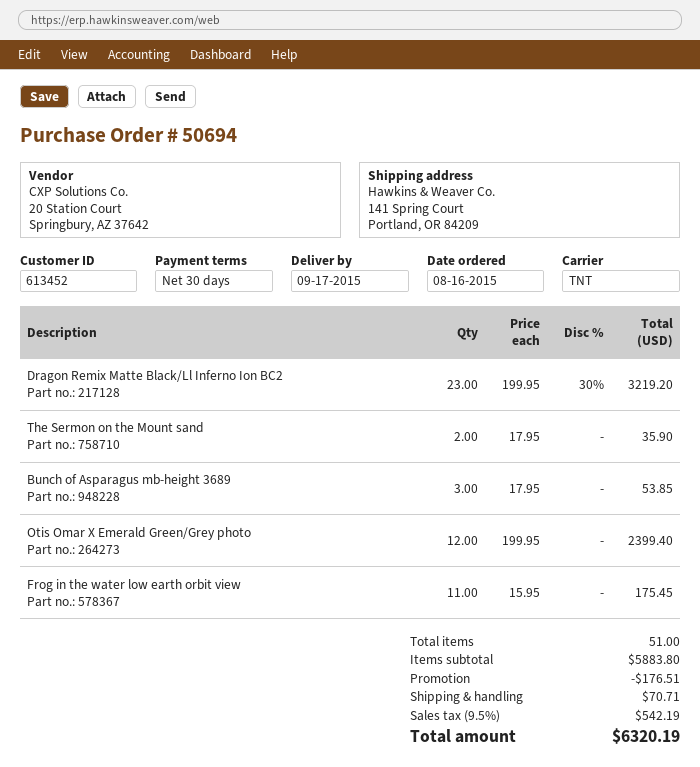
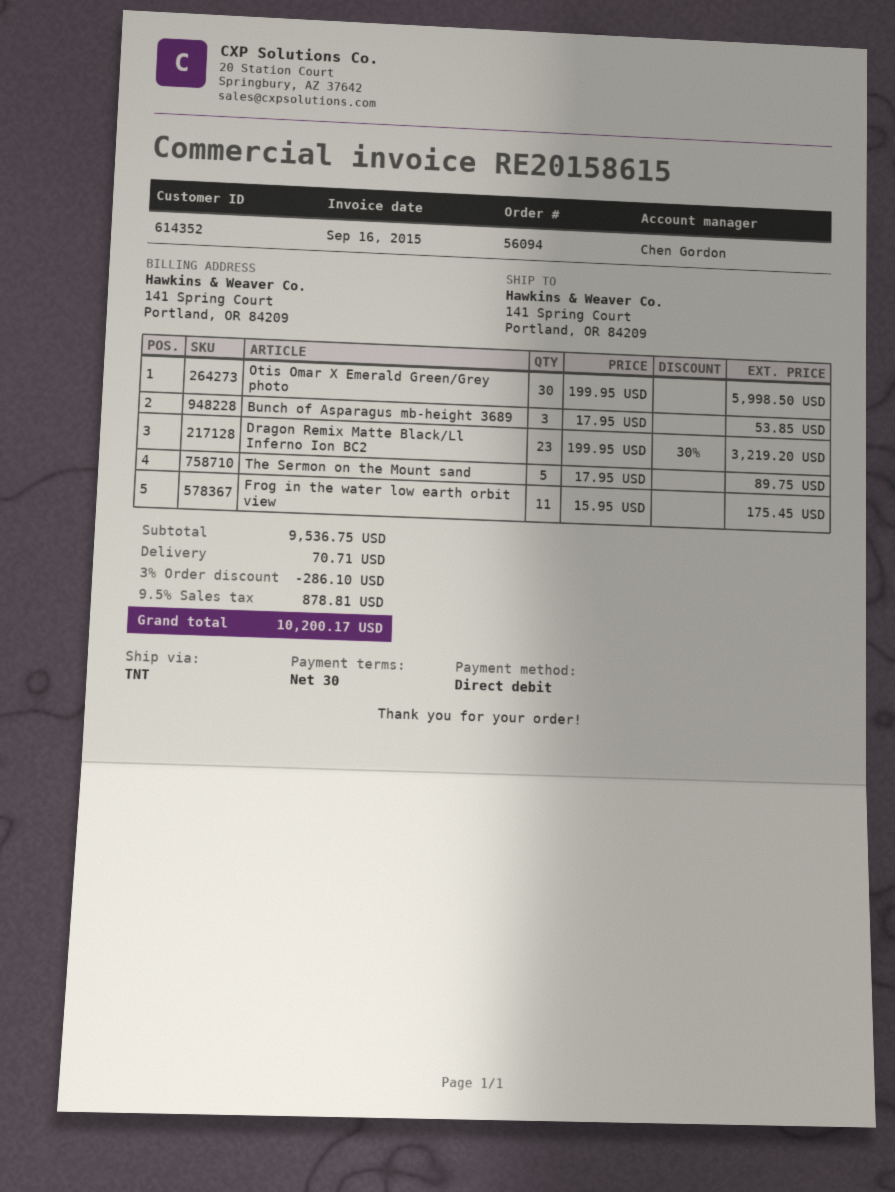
order number: 50694 -> 56094
customer number: 613452 -> 614352
The Sermon on the Mount sand: 2 x 17.95 = 35.90 -> 5 x 17.95 = 89.75
Otis Omar X Emerald Green/Grey photo: 12 x 199.95 = 2399.40 -> 30 x 199.95 = 5998.50
subtotal: 5883.80 -> 9536.75
discount: 176.51 -> 286.10
tax: 9.5% = 542.19 -> 9.5% = 878.81
total: 6320.19 -> 10200.17

